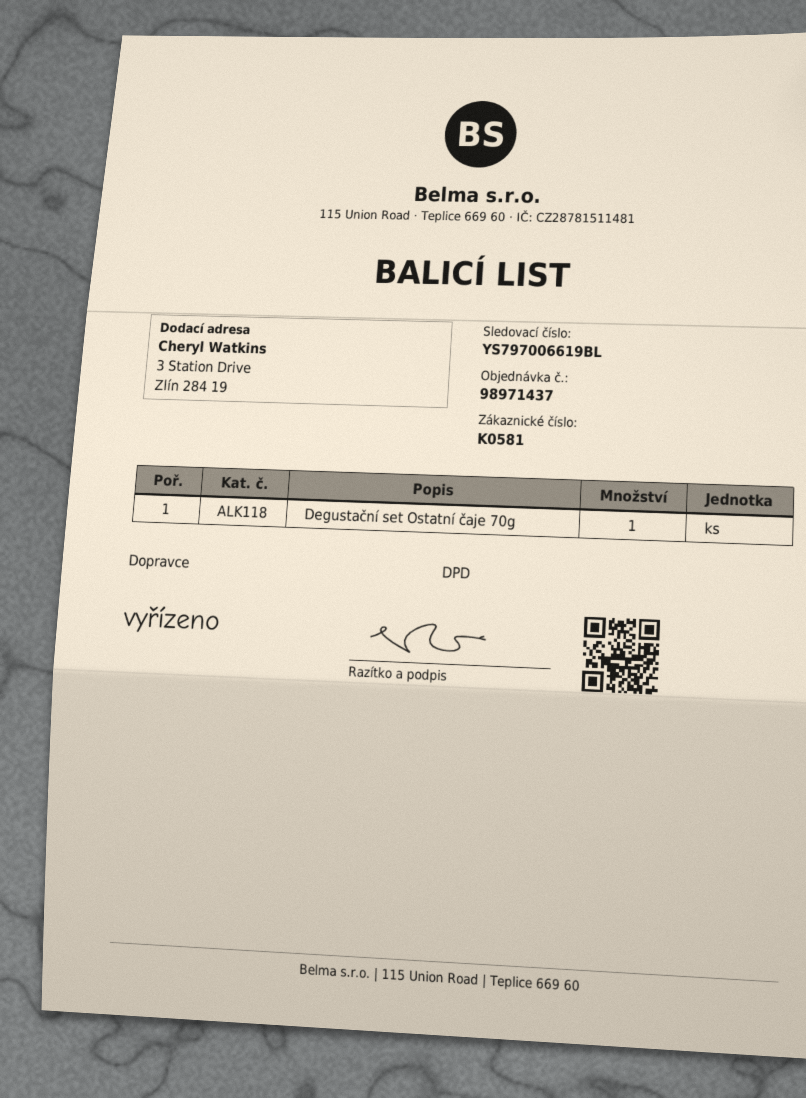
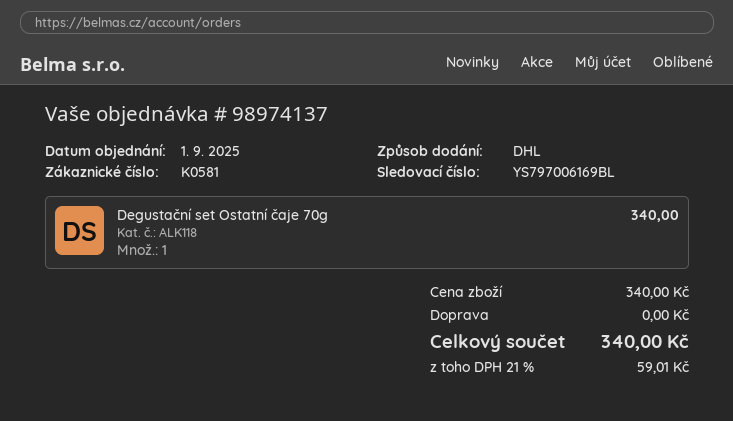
order number: 98971437 -> 98974137
shipping method: DPD -> DHL
tracking number: YS797006619BL -> YS797006169BL

